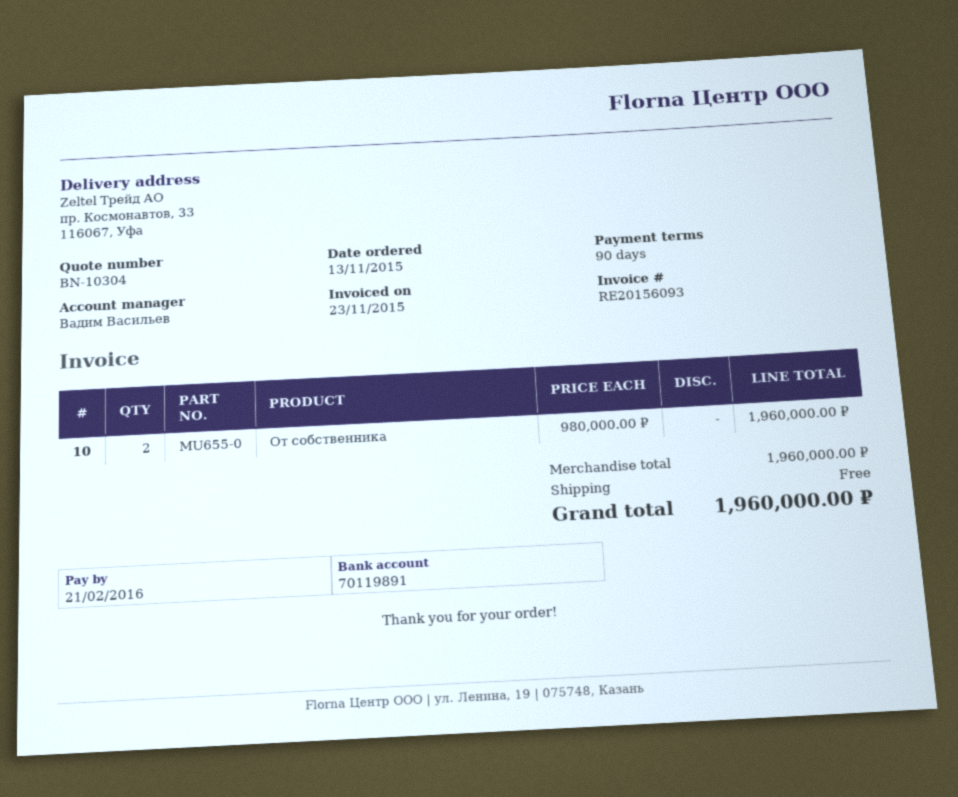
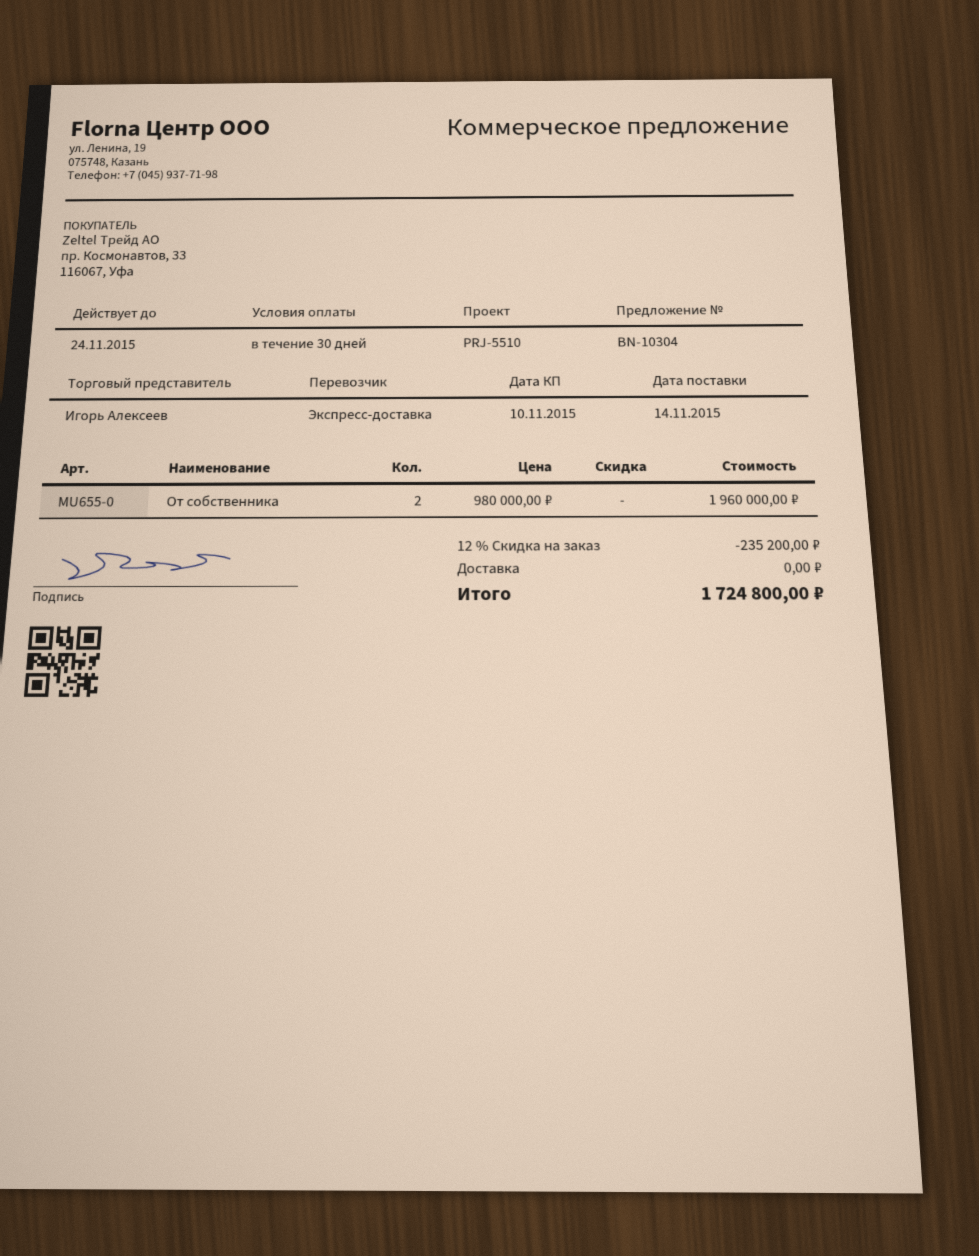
payment terms: 90 days -> 30 days
sales rep: Вадим Васильев -> Игорь Алексеев
discount: none -> 12% = 235200.00
total: 1960000.00 -> 1724800.00

